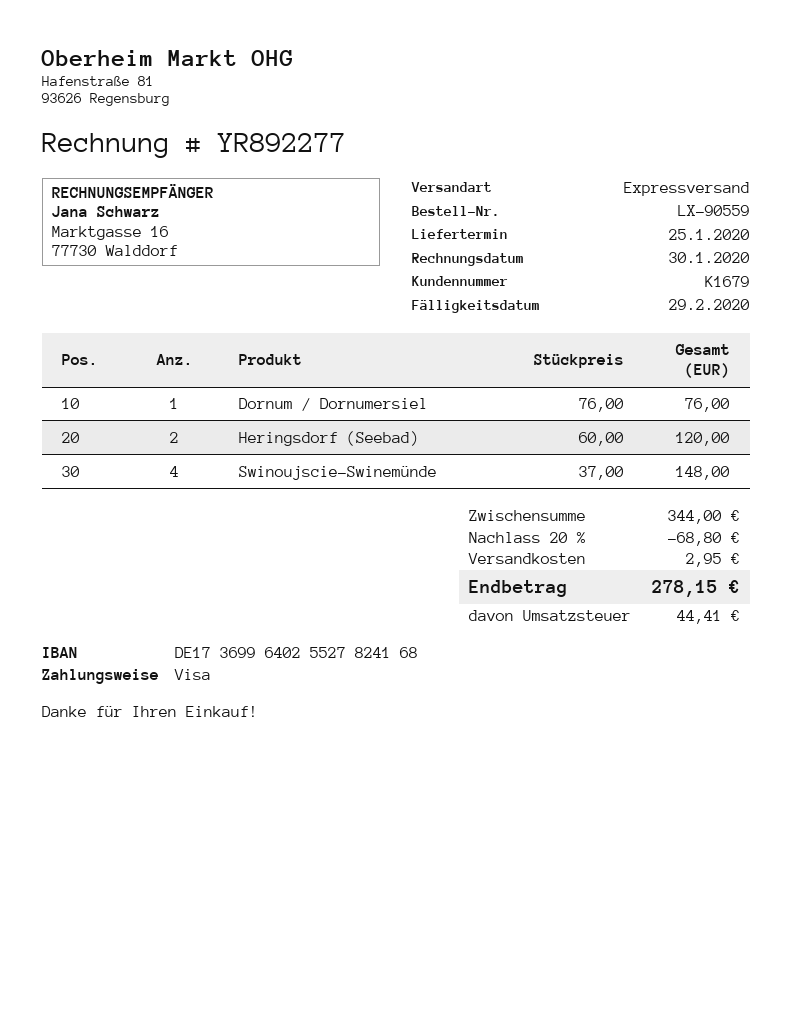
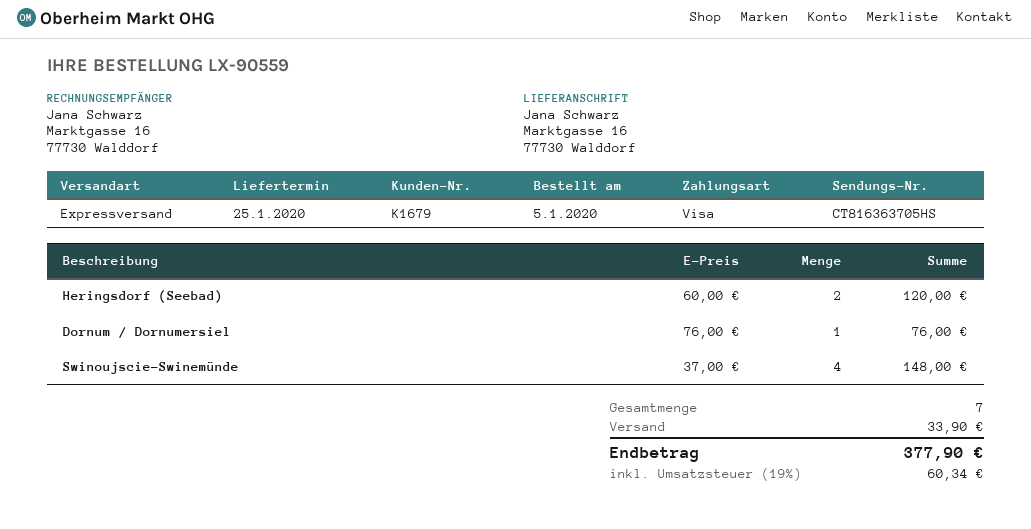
discount: 20% = 68.80 -> none
shipping: 2.95 -> 33.90
tax: 44.41 -> 60.34
total: 278.15 -> 377.90

